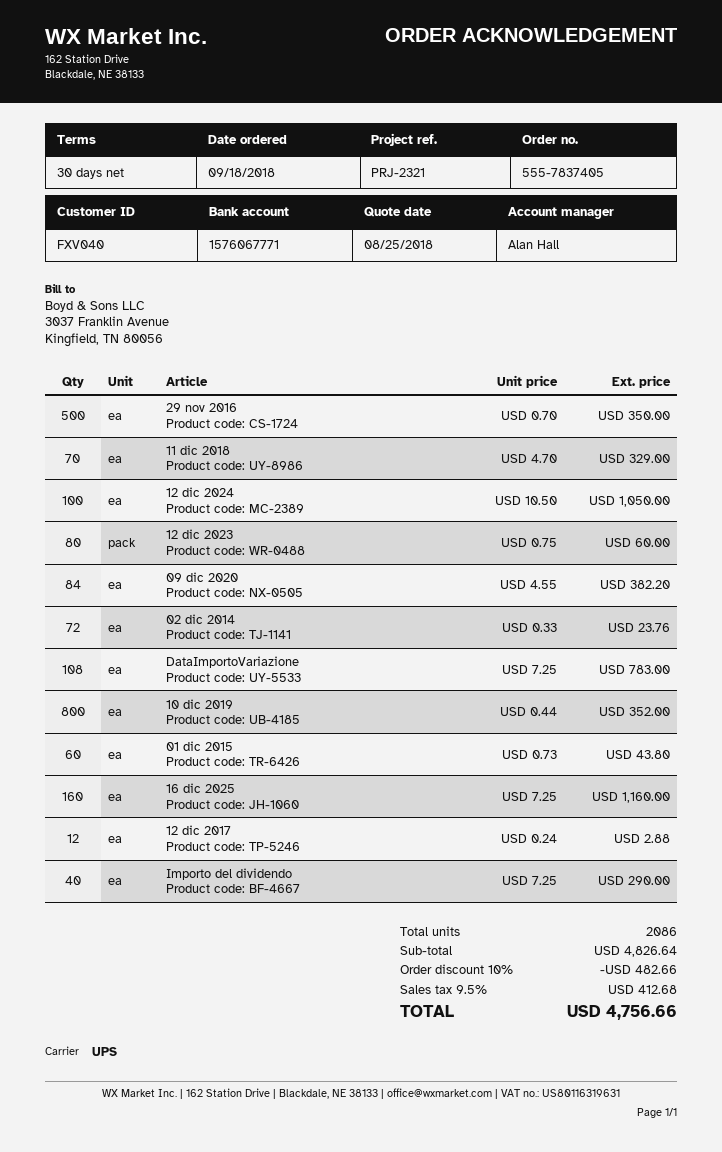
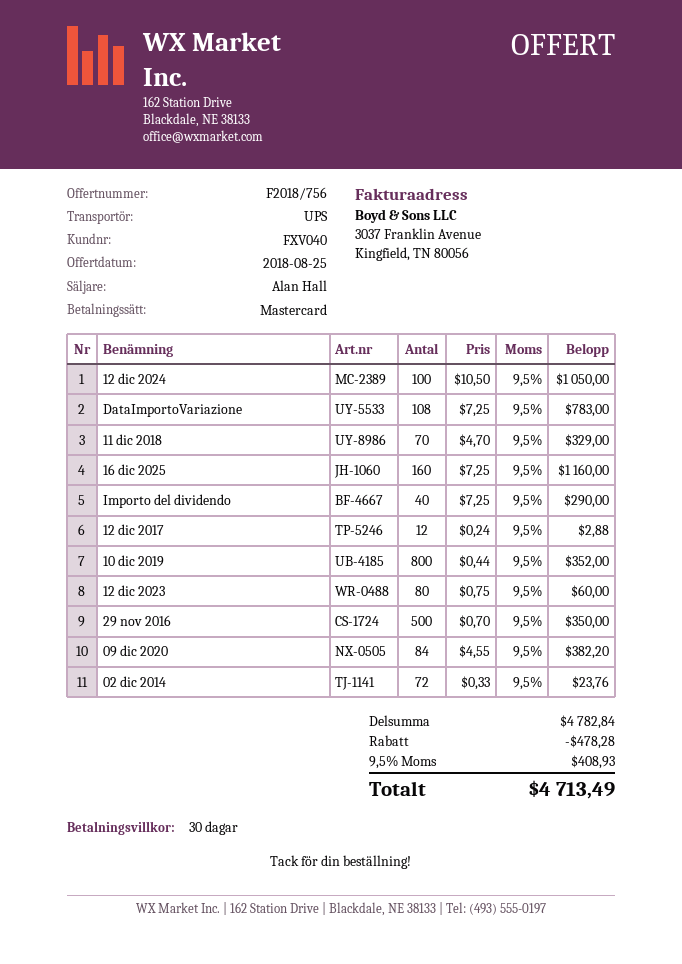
01 dic 2015: 60 x 0.73 = 43.80 -> none
subtotal: 4826.64 -> 4782.84
discount: 482.66 -> 478.28
tax: 9.5% = 412.68 -> 9.5% = 408.93
total: 4756.66 -> 4713.49

